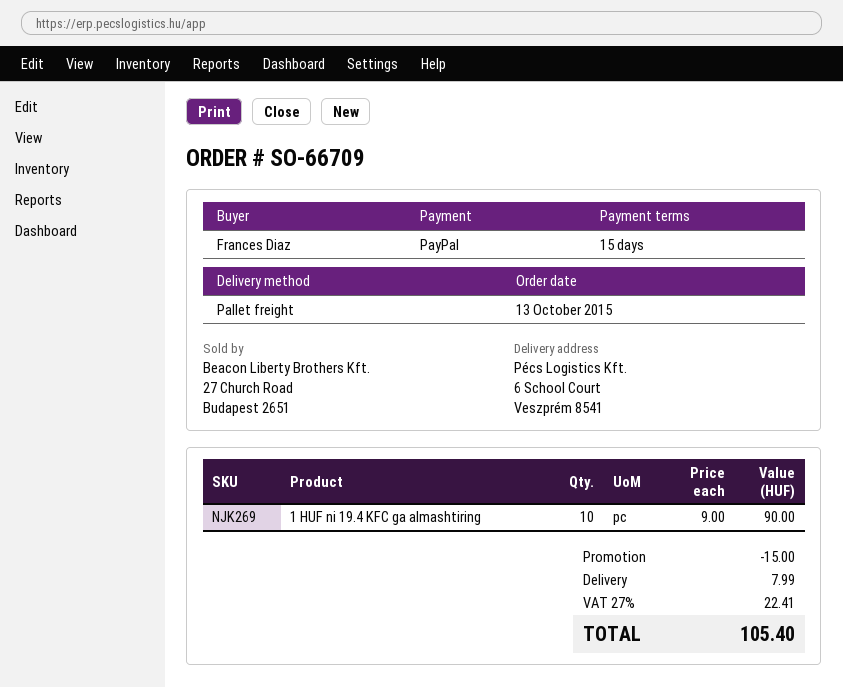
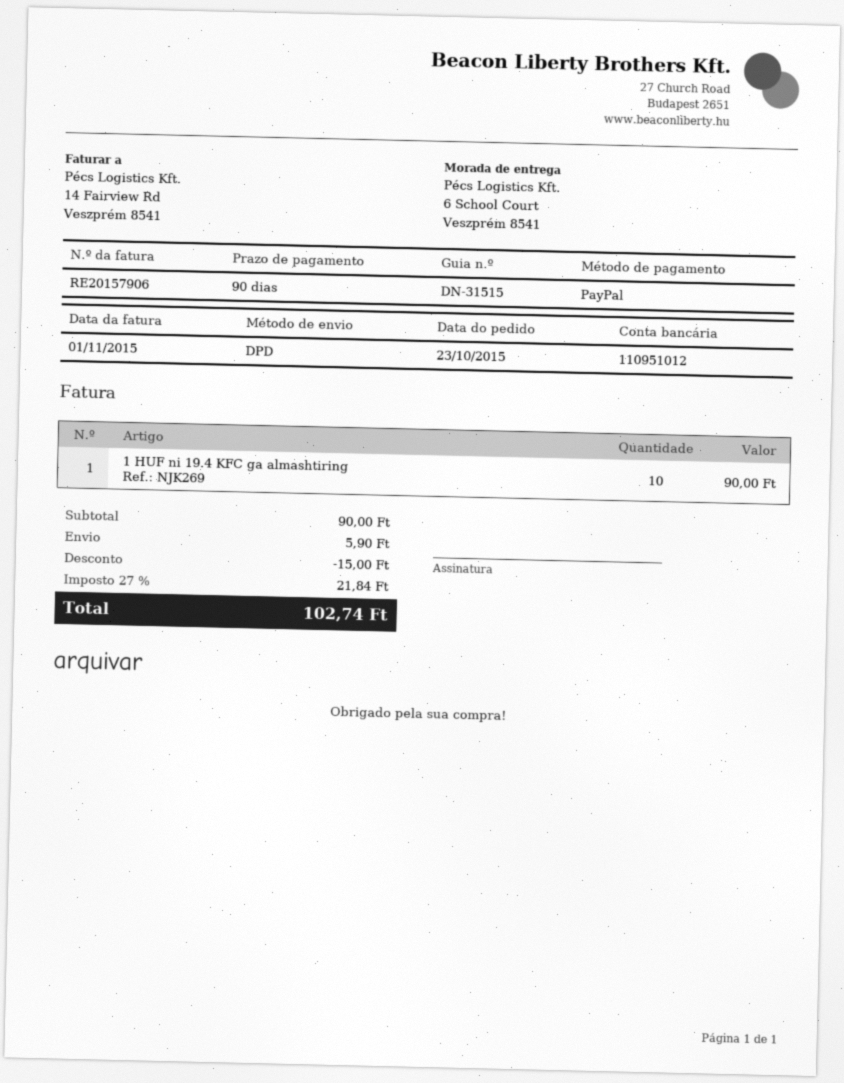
order date: 2015-10-13 -> 2015-10-23
payment terms: 15 days -> 90 days
shipping method: pallet freight -> DPD
shipping: 7.99 -> 5.90
tax: 27% = 22.41 -> 27% = 21.84
total: 105.40 -> 102.74

